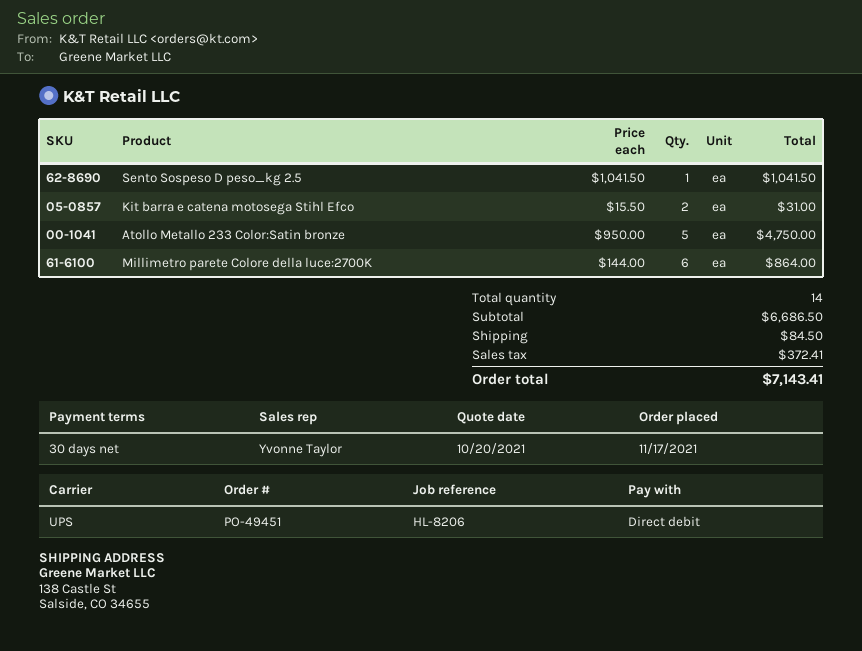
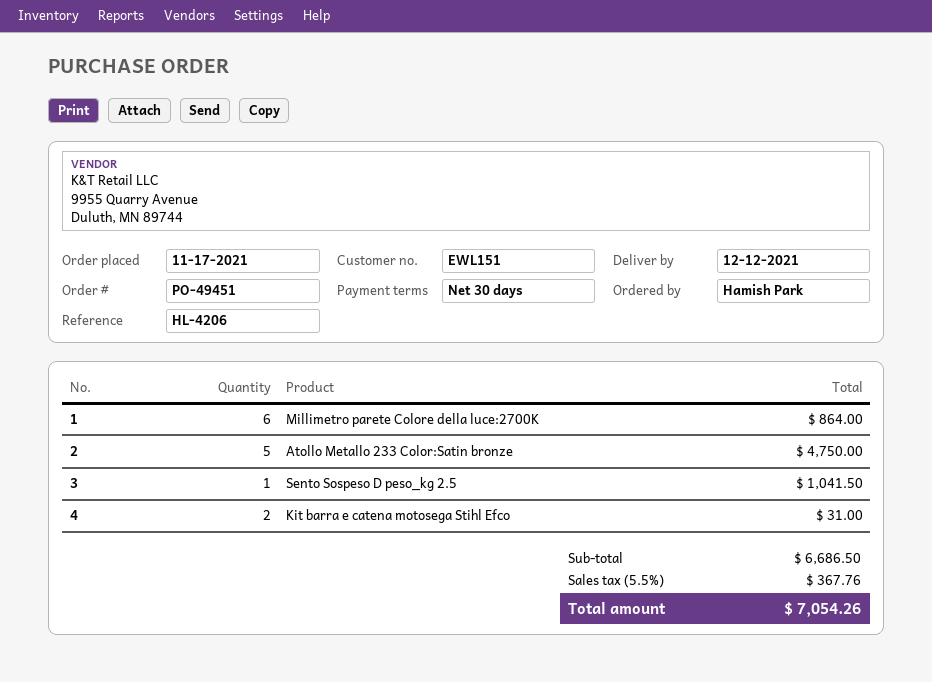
reference: HL-8206 -> HL-4206
shipping: 84.50 -> none
tax: 372.41 -> 367.76
total: 7143.41 -> 7054.26

